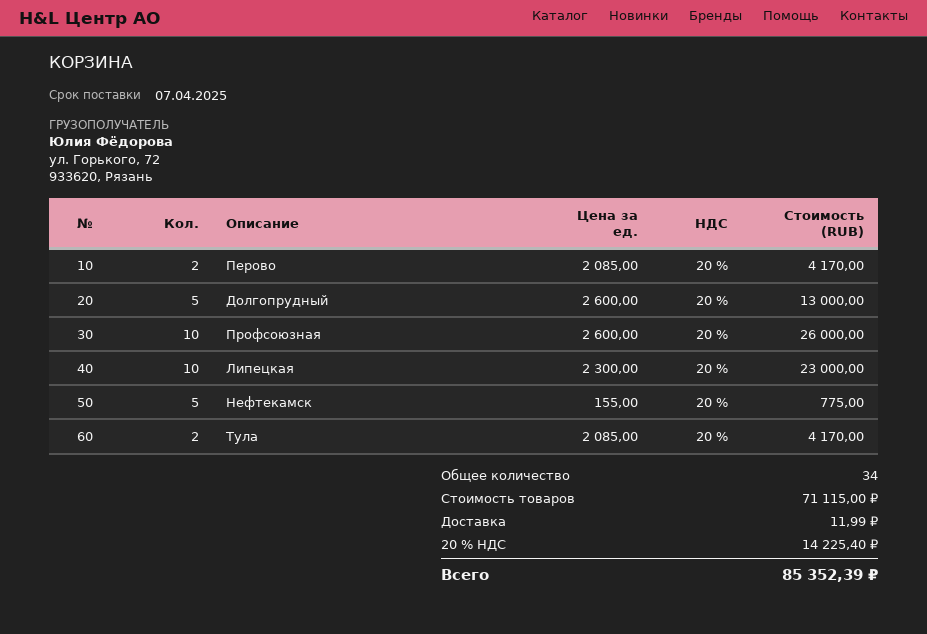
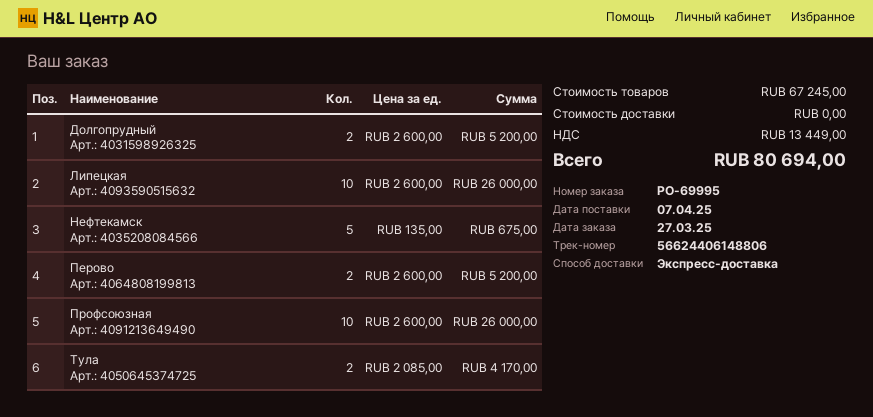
Перово: 2 x 2085.00 = 4170.00 -> 2 x 2600.00 = 5200.00
Долгопрудный: 5 x 2600.00 = 13000.00 -> 2 x 2600.00 = 5200.00
Липецкая: 10 x 2300.00 = 23000.00 -> 10 x 2600.00 = 26000.00
Нефтекамск: 5 x 155.00 = 775.00 -> 5 x 135.00 = 675.00
subtotal: 71115.00 -> 67245.00
shipping: 11.99 -> 0.00
tax: 14225.40 -> 13449.00
total: 85352.39 -> 80694.00

